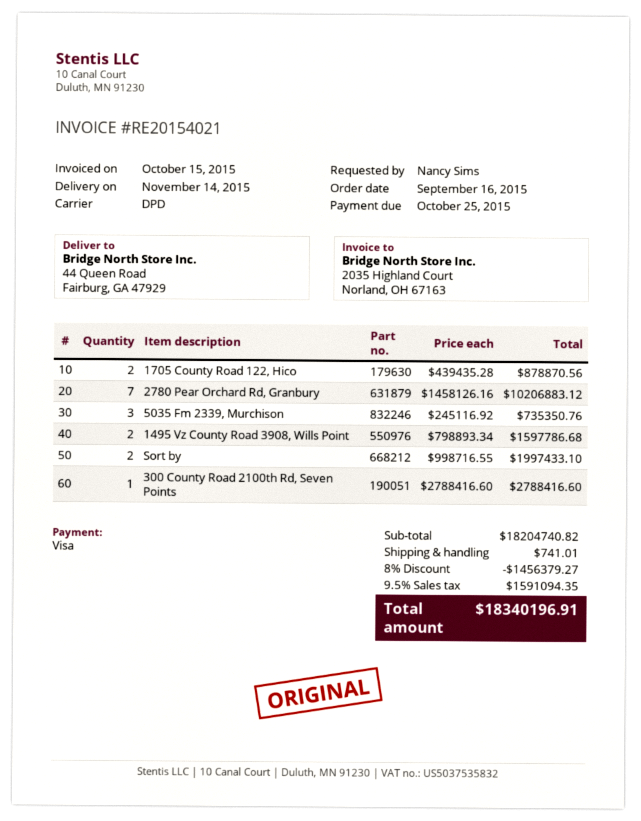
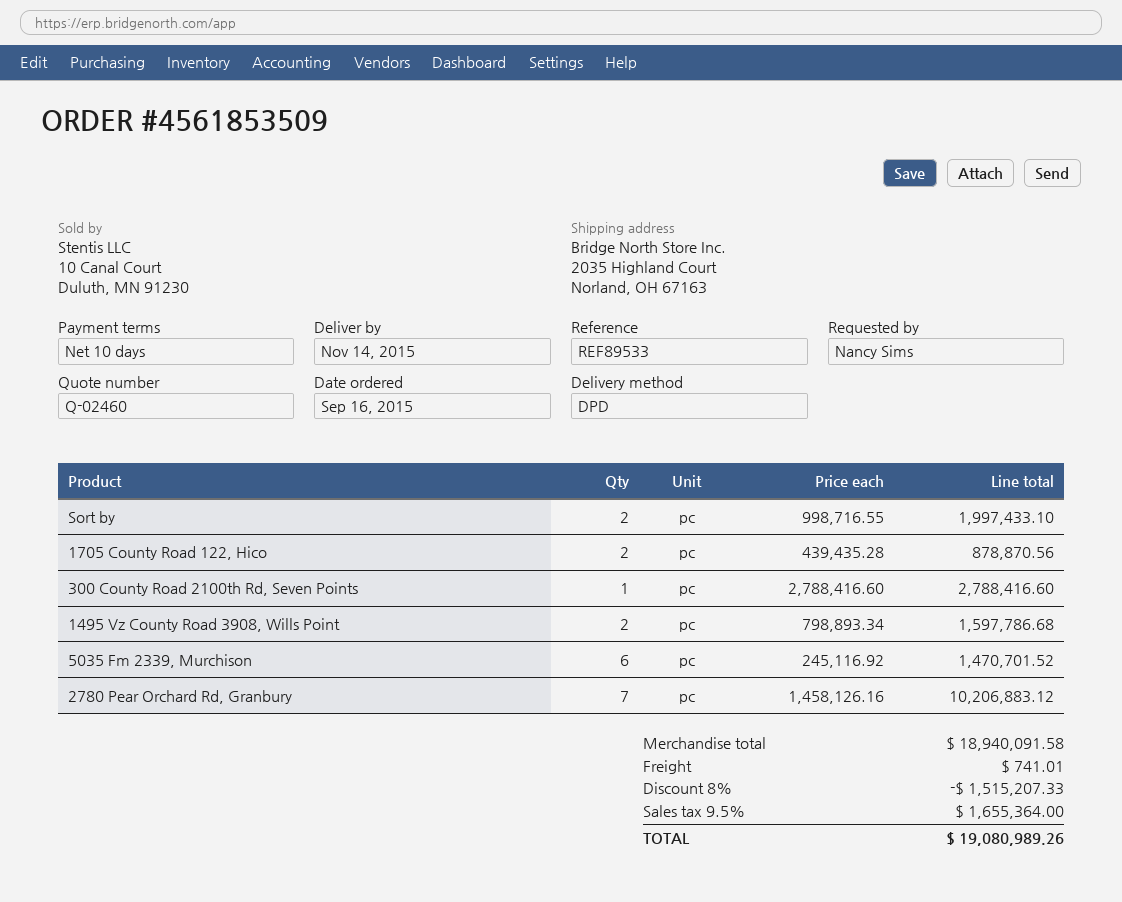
ship to: 44 Queen Road, Fairburg, GA 47929 -> 2035 Highland Court, Norland, OH 67163
5035 Fm 2339, Murchison: 3 x 245116.92 = 735350.76 -> 6 x 245116.92 = 1470701.52
subtotal: 18204740.82 -> 18940091.58
discount: 8% = 1456379.27 -> 8% = 1515207.33
tax: 9.5% = 1591094.35 -> 9.5% = 1655364.00
total: 18340196.91 -> 19080989.26

